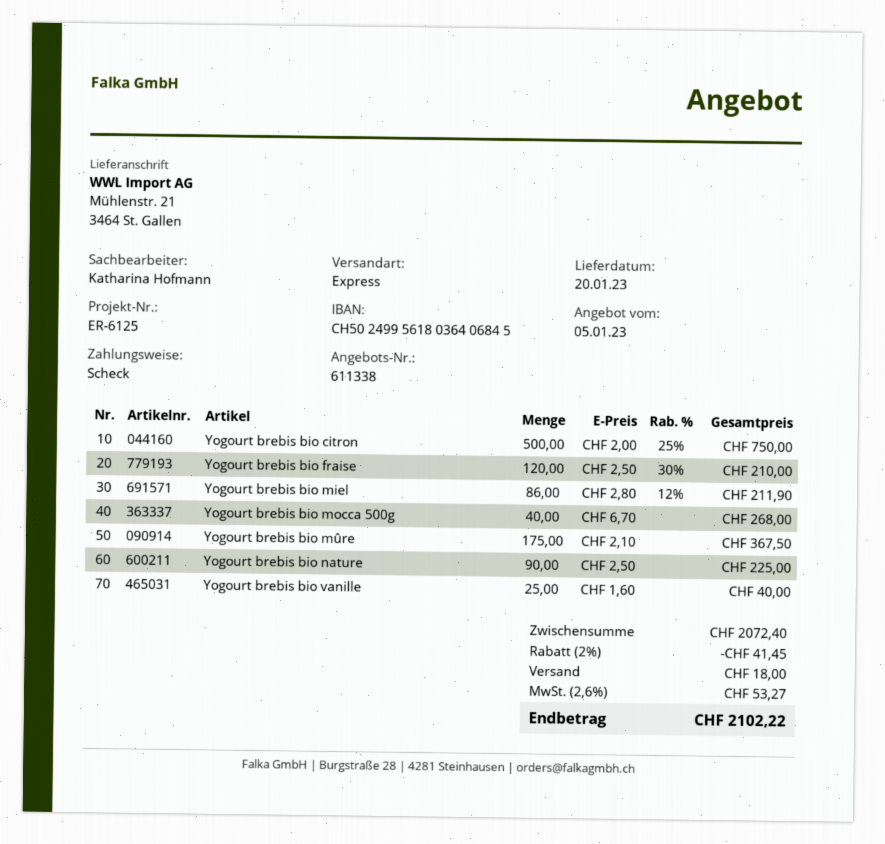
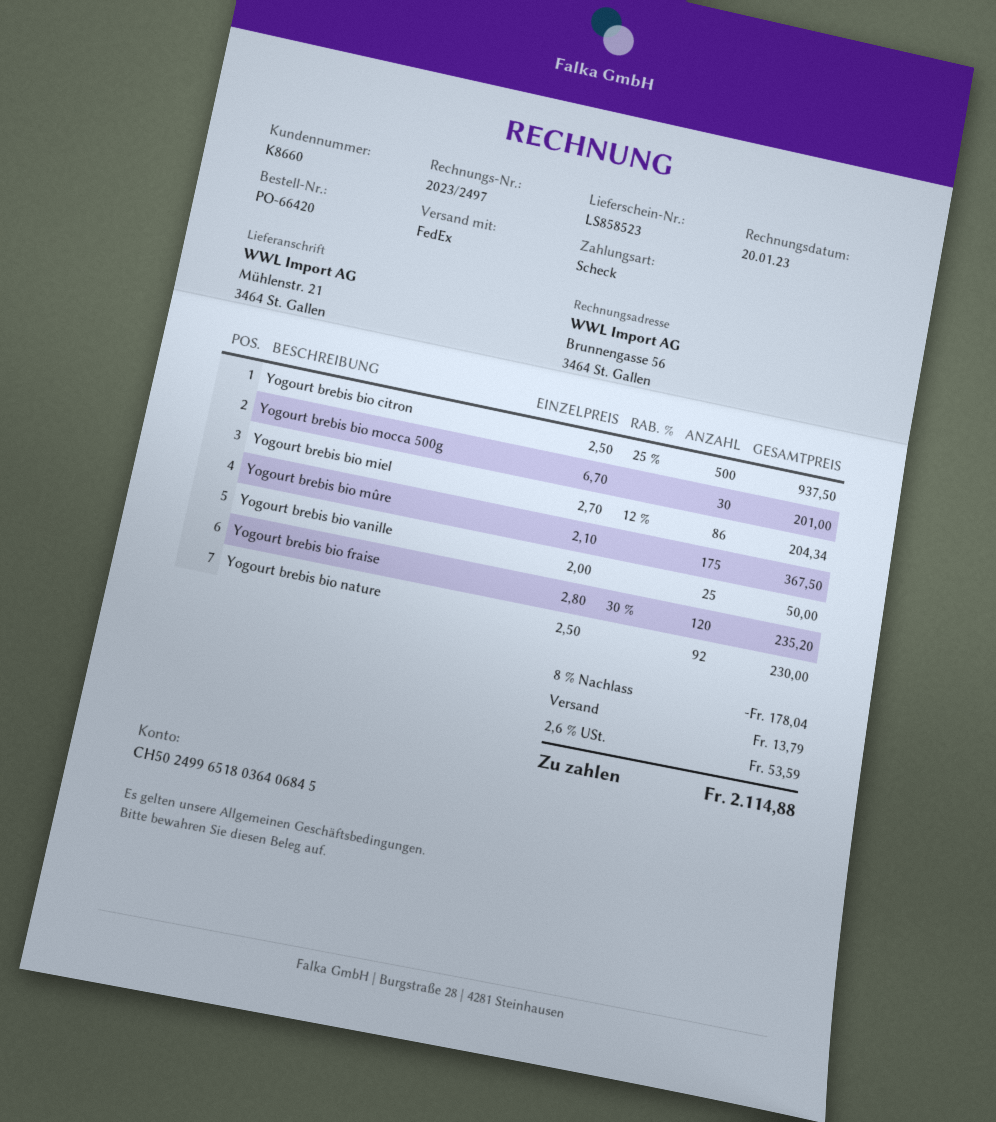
bank account: CH5024995618036406845 -> CH5024996518036406845
shipping method: express -> FedEx
Yogourt brebis bio citron: 500 x 2.00 - 25% = 750.00 -> 500 x 2.50 - 25% = 937.50
Yogourt brebis bio fraise: 120 x 2.50 - 30% = 210.00 -> 120 x 2.80 - 30% = 235.20
Yogourt brebis bio miel: 86 x 2.80 - 12% = 211.90 -> 86 x 2.70 - 12% = 204.34
Yogourt brebis bio mocca 500g: 40 x 6.70 = 268.00 -> 30 x 6.70 = 201.00
Yogourt brebis bio nature: 90 x 2.50 = 225.00 -> 92 x 2.50 = 230.00
Yogourt brebis bio vanille: 25 x 1.60 = 40.00 -> 25 x 2.00 = 50.00
discount: 2% = 41.45 -> 8% = 178.04
shipping: 18.00 -> 13.79
tax: 2.6% = 53.27 -> 2.6% = 53.59
total: 2102.22 -> 2114.88

